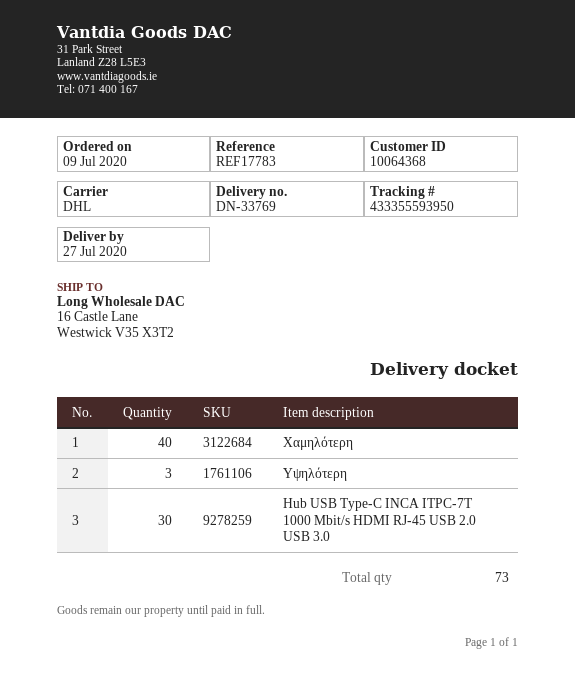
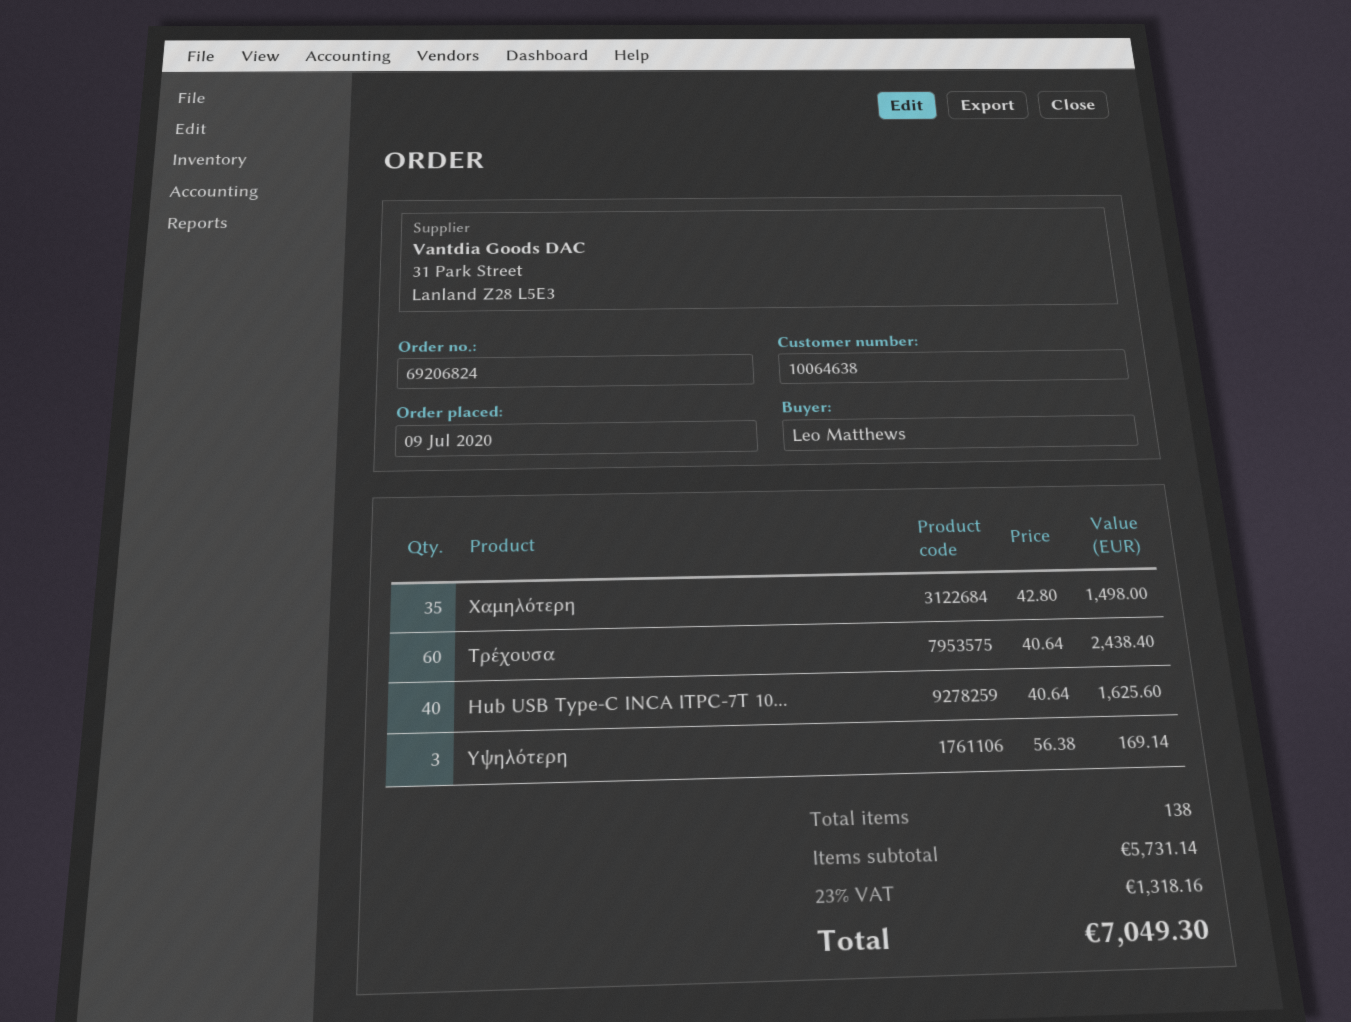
customer number: 10064368 -> 10064638
Χαμηλότερη: 40 -> 35
Hub USB Type-C INCA ITPC-7T 1000 Mbit/s HDMI RJ-45 USB 2.0 USB 3.0: 30 -> 40
Τρέχουσα: none -> 60
total quantity: 73 -> 138

